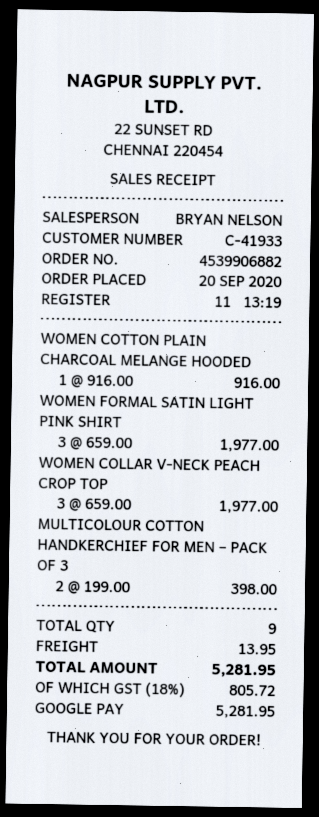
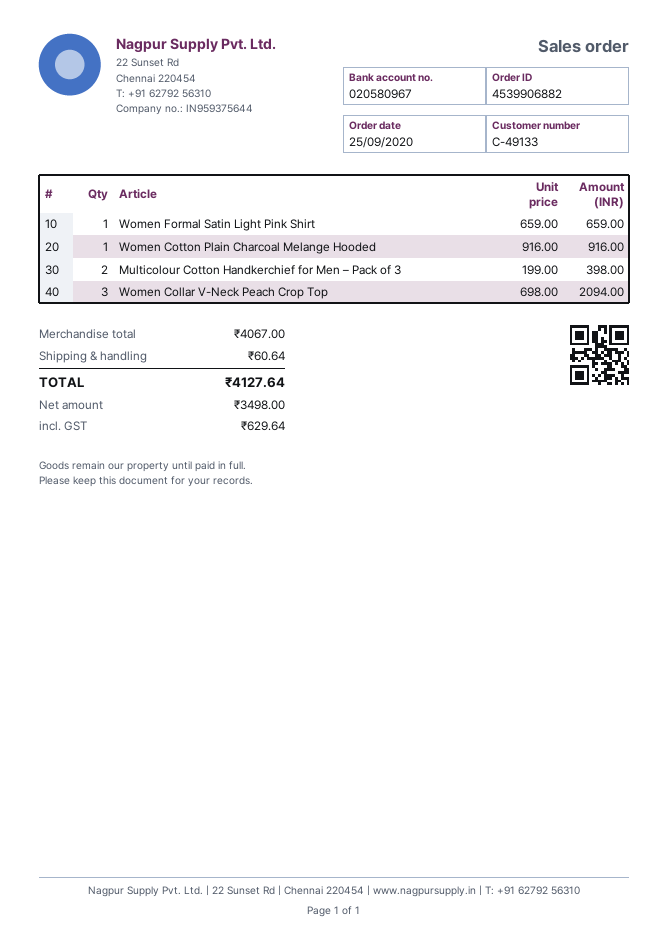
order date: 2020-09-20 -> 2020-09-25
customer number: C-41933 -> C-49133
WOMEN FORMAL SATIN LIGHT PINK SHIRT: 3 x 659.00 = 1977.00 -> 1 x 659.00 = 659.00
WOMEN COLLAR V-NECK PEACH CROP TOP: 3 x 659.00 = 1977.00 -> 3 x 698.00 = 2094.00
shipping: 13.95 -> 60.64
tax: 805.72 -> 629.64
total: 5281.95 -> 4127.64

